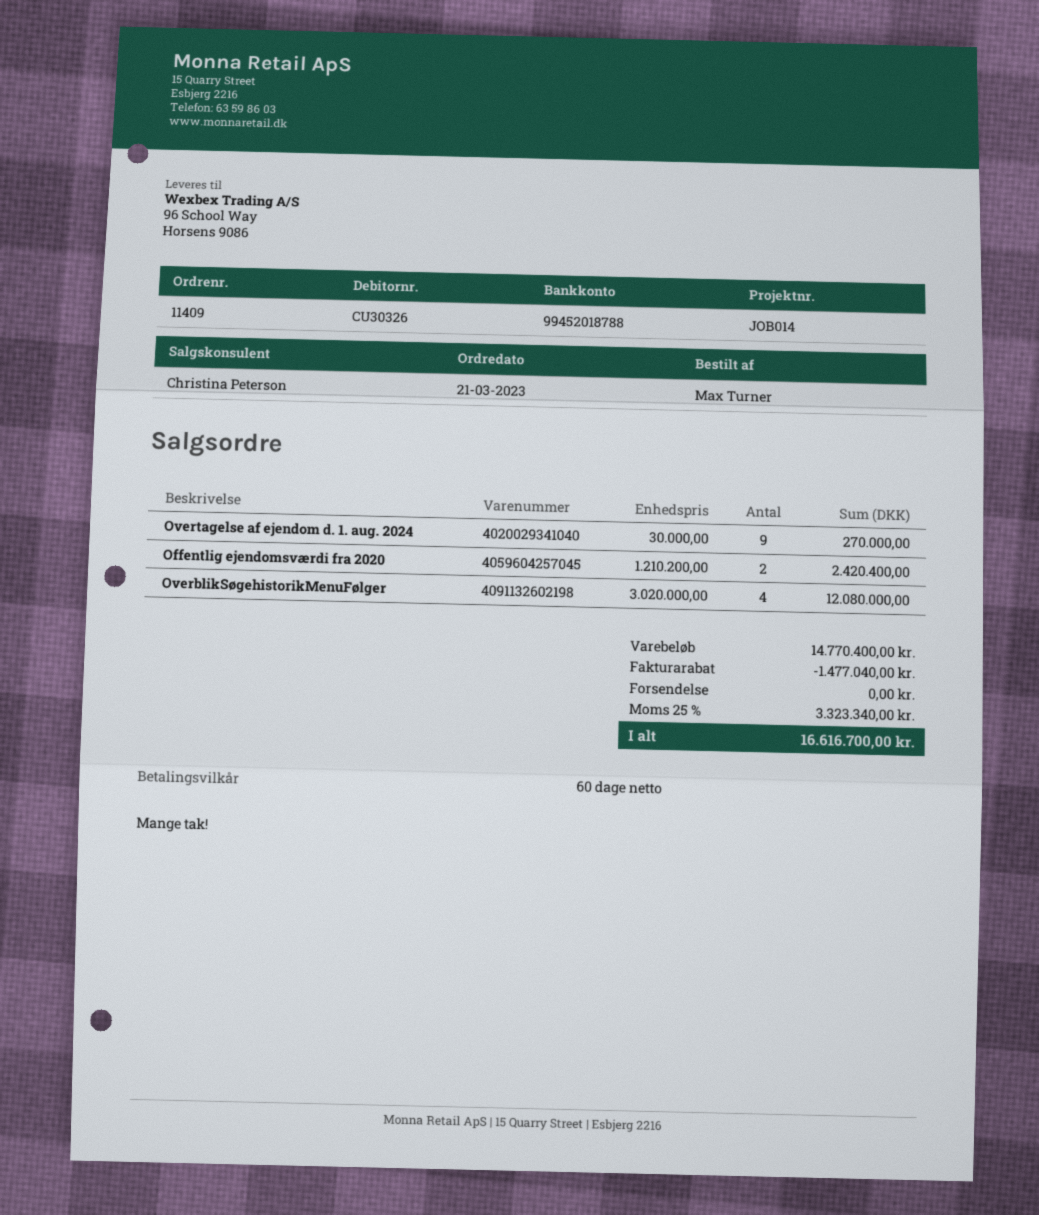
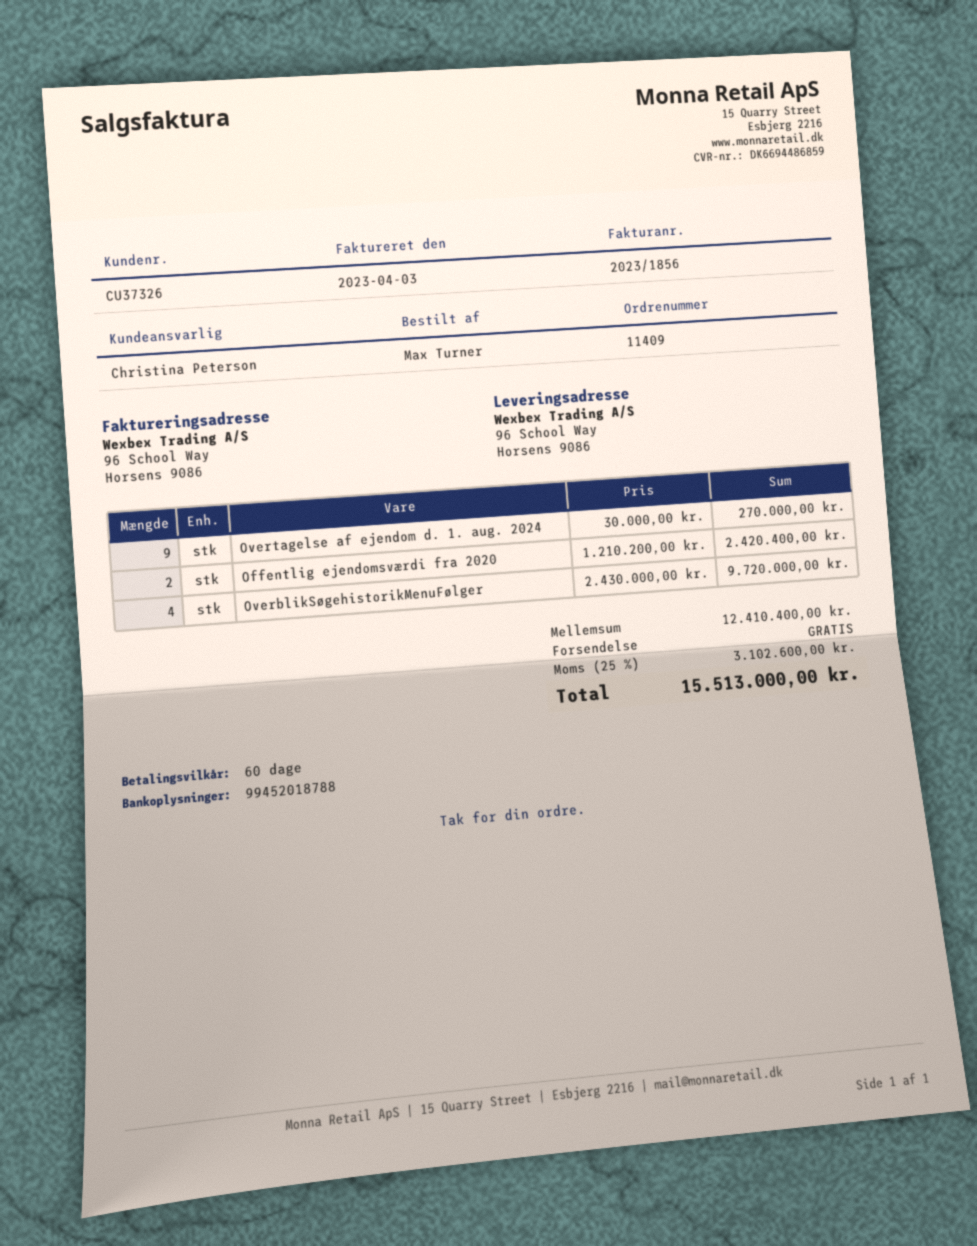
customer number: CU30326 -> CU37326
OverblikSøgehistorikMenuFølger: 4 x 3020000.00 = 12080000.00 -> 4 x 2430000.00 = 9720000.00
subtotal: 14770400.00 -> 12410400.00
discount: 1477040.00 -> none
tax: 25% = 3323340.00 -> 25% = 3102600.00
total: 16616700.00 -> 15513000.00

